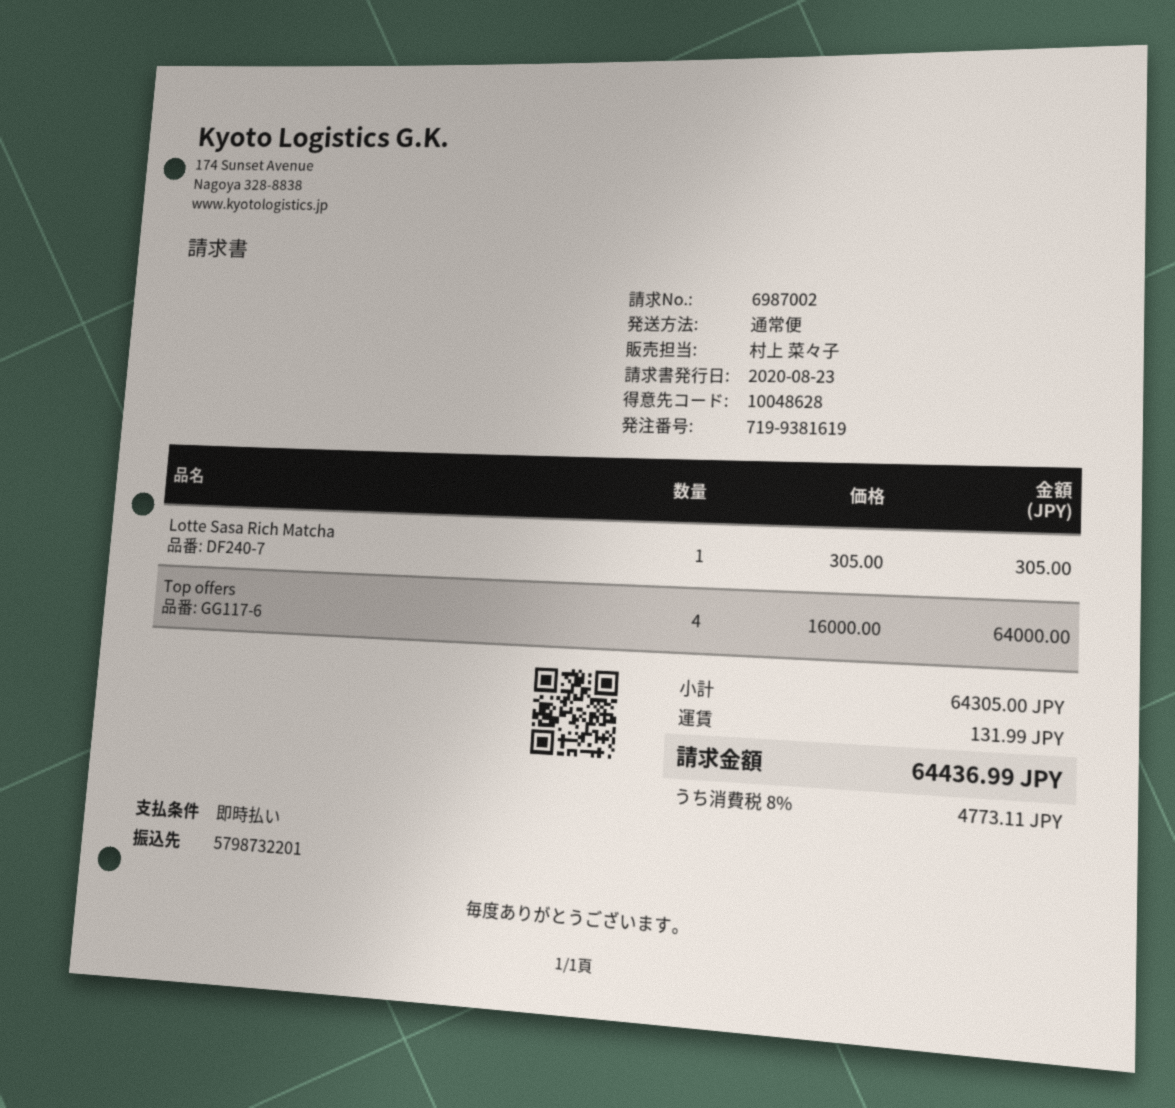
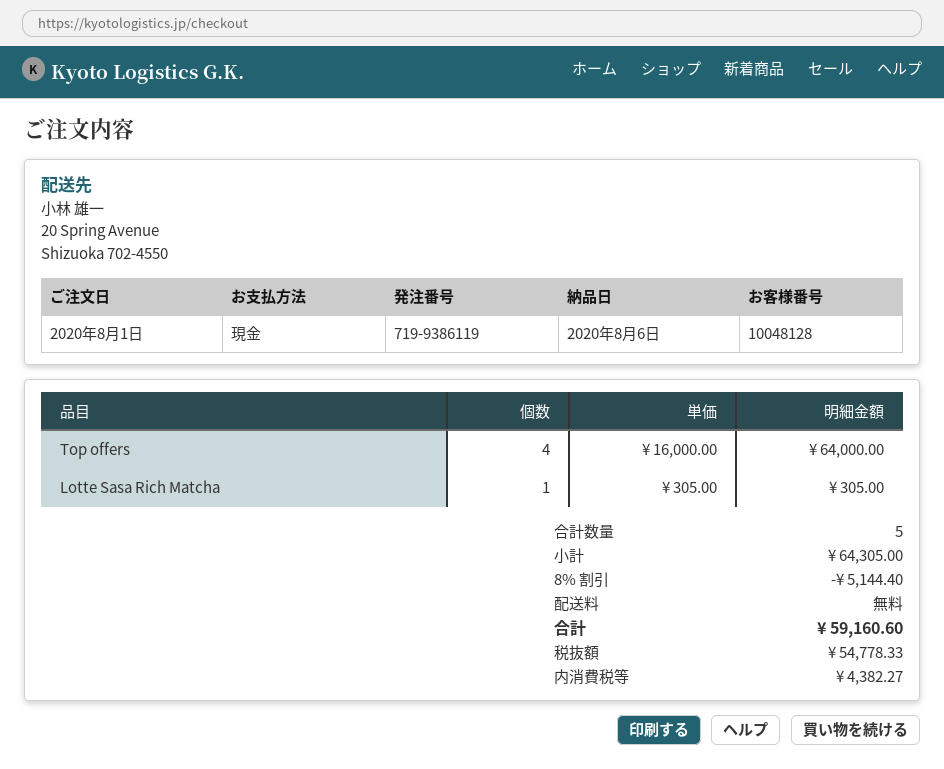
order number: 719-9381619 -> 719-9386119
customer number: 10048628 -> 10048128
discount: none -> 8% = 5144.40
shipping: 131.99 -> 0.00
tax: 4773.11 -> 4382.27
total: 64436.99 -> 59160.60

